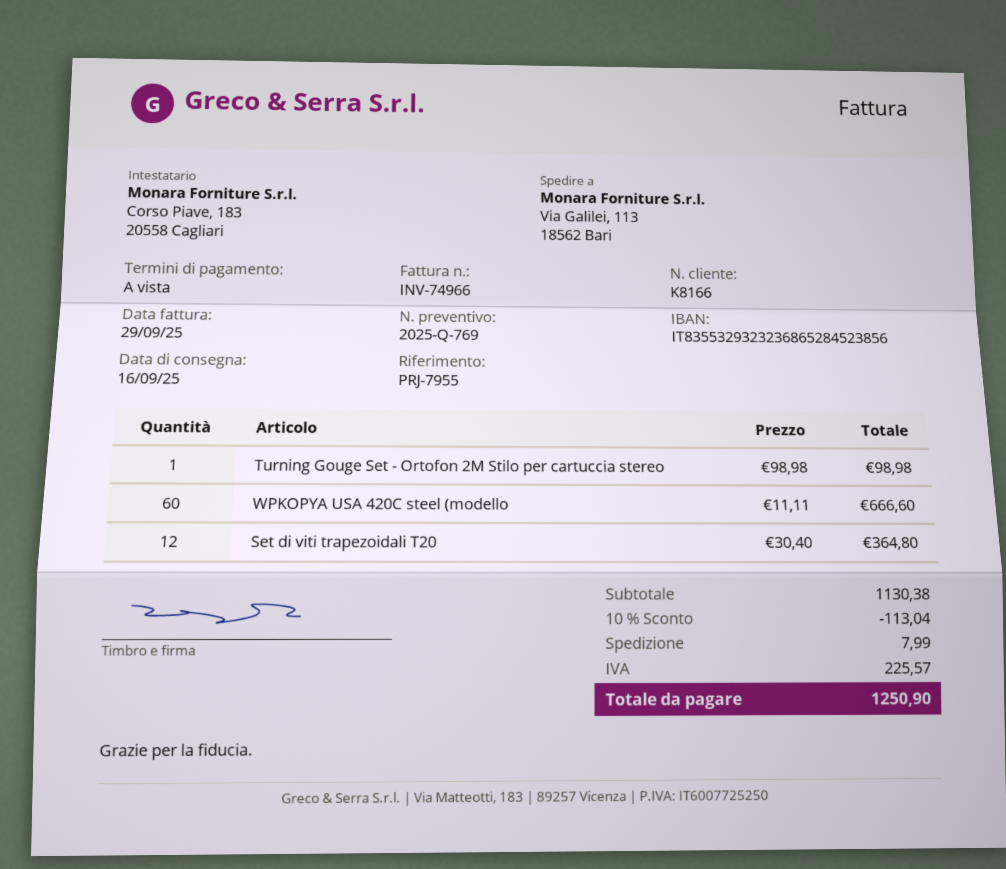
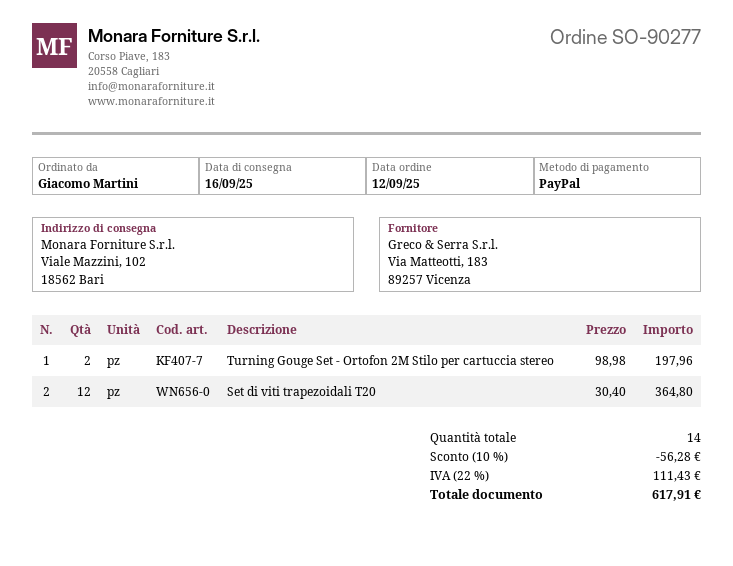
ship to: Via Galilei, 113, 18562 Bari -> Viale Mazzini, 102, 18562 Bari
Turning Gouge Set - Ortofon 2M Stilo per cartuccia stereo: 1 x 98.98 = 98.98 -> 2 x 98.98 = 197.96
WPKOPYA USA 420C steel (modello: 60 x 11.11 = 666.60 -> none
discount: 10% = 113.04 -> 10% = 56.28
shipping: 7.99 -> none
tax: 225.57 -> 111.43
total: 1250.90 -> 617.91

